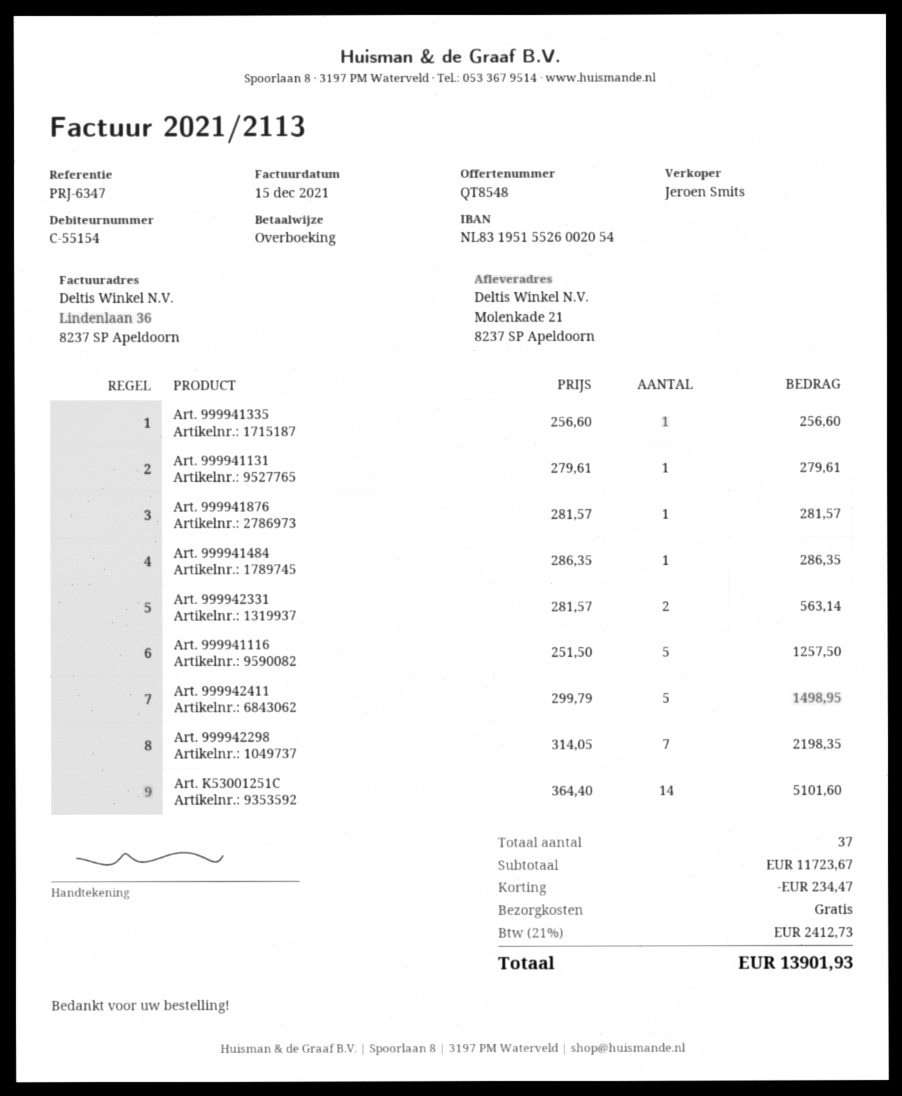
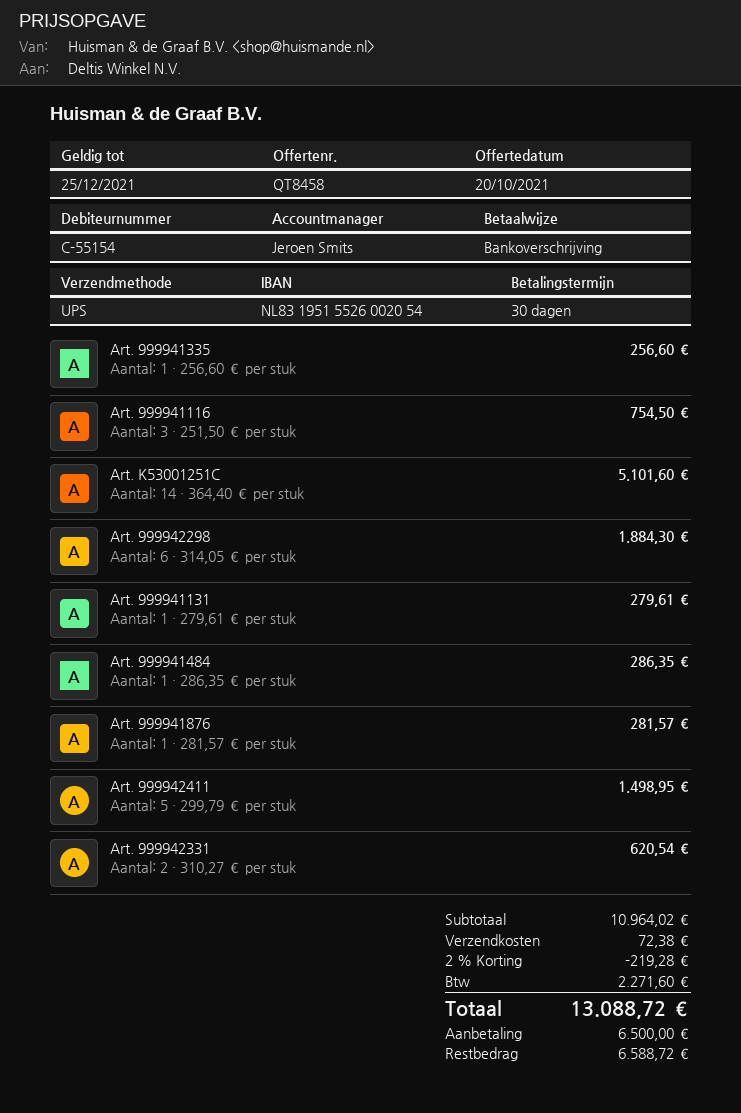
quote number: QT8548 -> QT8458
Art. 999942331: 2 x 281.57 = 563.14 -> 2 x 310.27 = 620.54
Art. 999941116: 5 x 251.50 = 1257.50 -> 3 x 251.50 = 754.50
Art. 999942298: 7 x 314.05 = 2198.35 -> 6 x 314.05 = 1884.30
subtotal: 11723.67 -> 10964.02
discount: 234.47 -> 219.28
shipping: 0.00 -> 72.38
tax: 2412.73 -> 2271.60
total: 13901.93 -> 13088.72

